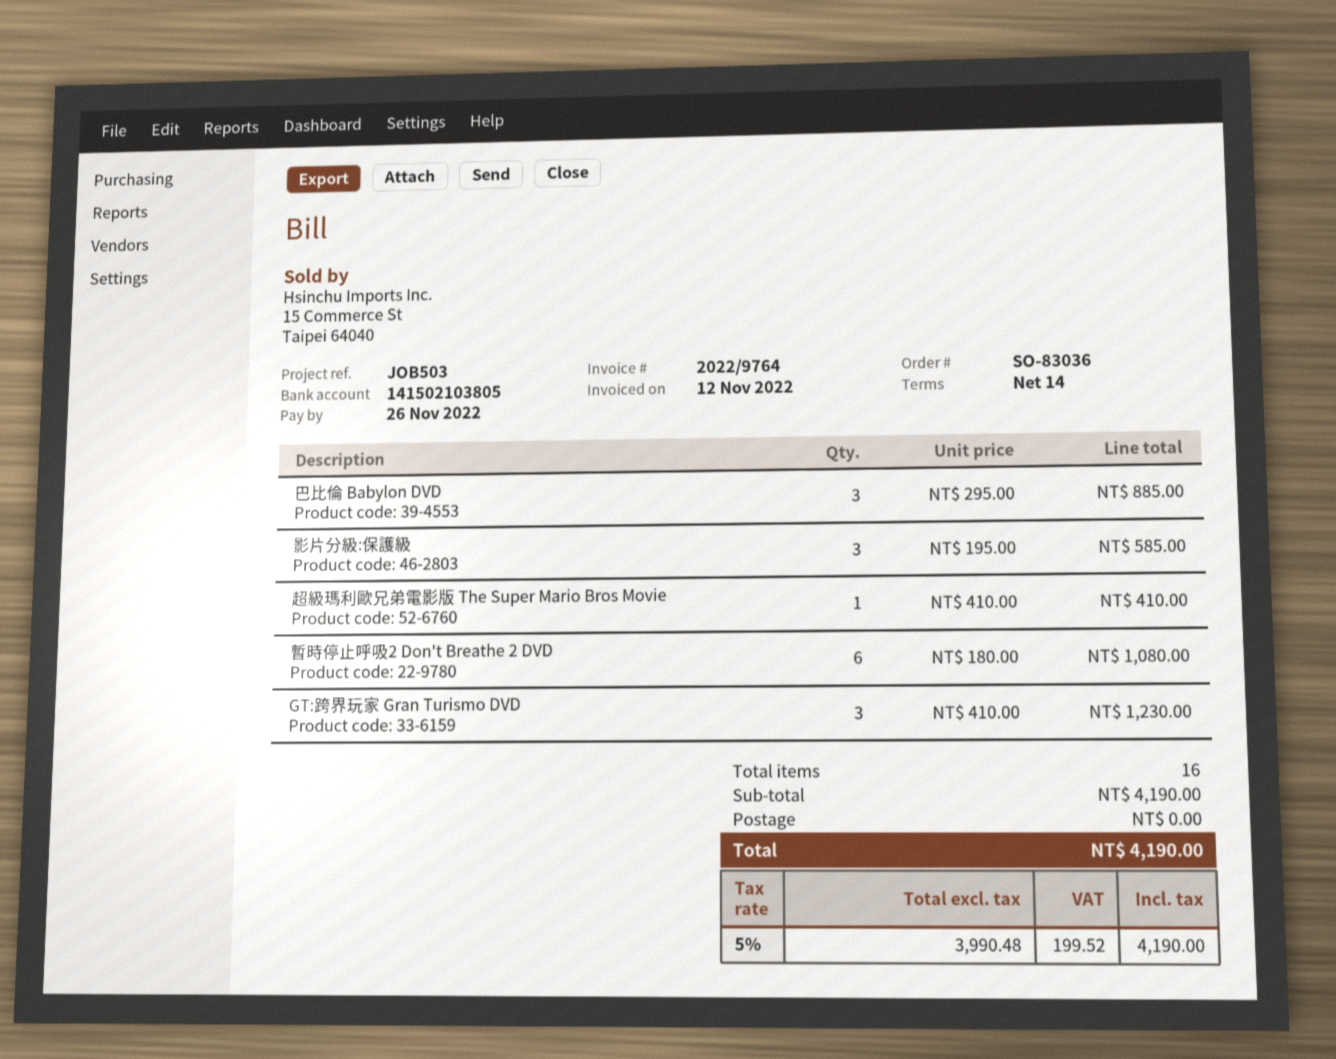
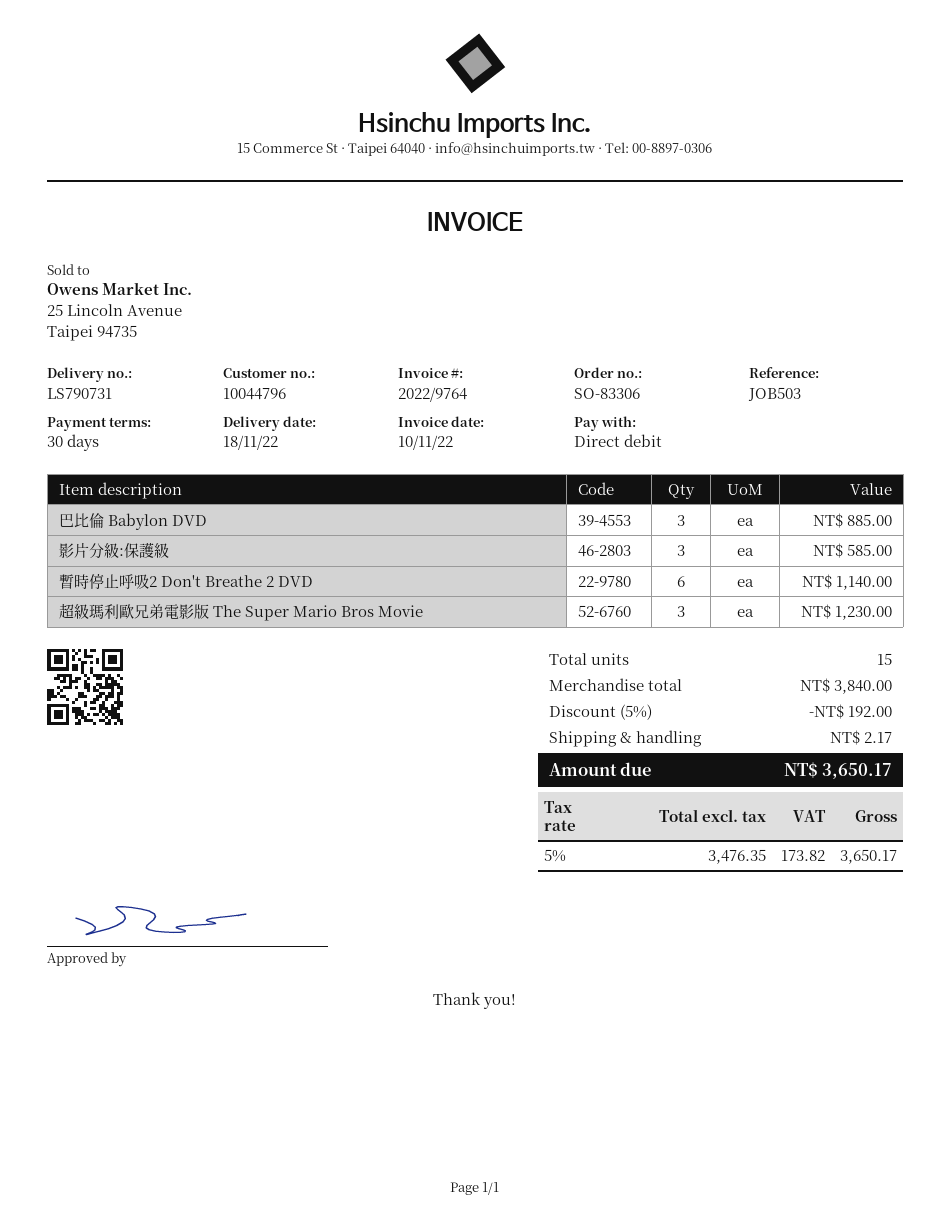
order number: SO-83036 -> SO-83306
invoice date: 2022-11-12 -> 2022-11-10
payment terms: 14 days -> 30 days
超級瑪利歐兄弟電影版 The Super Mario Bros Movie: 1 for 410.00 -> 3 for 1230.00
暫時停止呼吸2 Don't Breathe 2 DVD: 6 for 1080.00 -> 6 for 1140.00
GT:跨界玩家 Gran Turismo DVD: 3 for 1230.00 -> none
total quantity: 16 -> 15
subtotal: 4190.00 -> 3840.00
discount: none -> 5% = 192.00
shipping: 0.00 -> 2.17
net: 3990.48 -> 3476.35
tax: 5% = 199.52 -> 5% = 173.82
total: 4190.00 -> 3650.17

